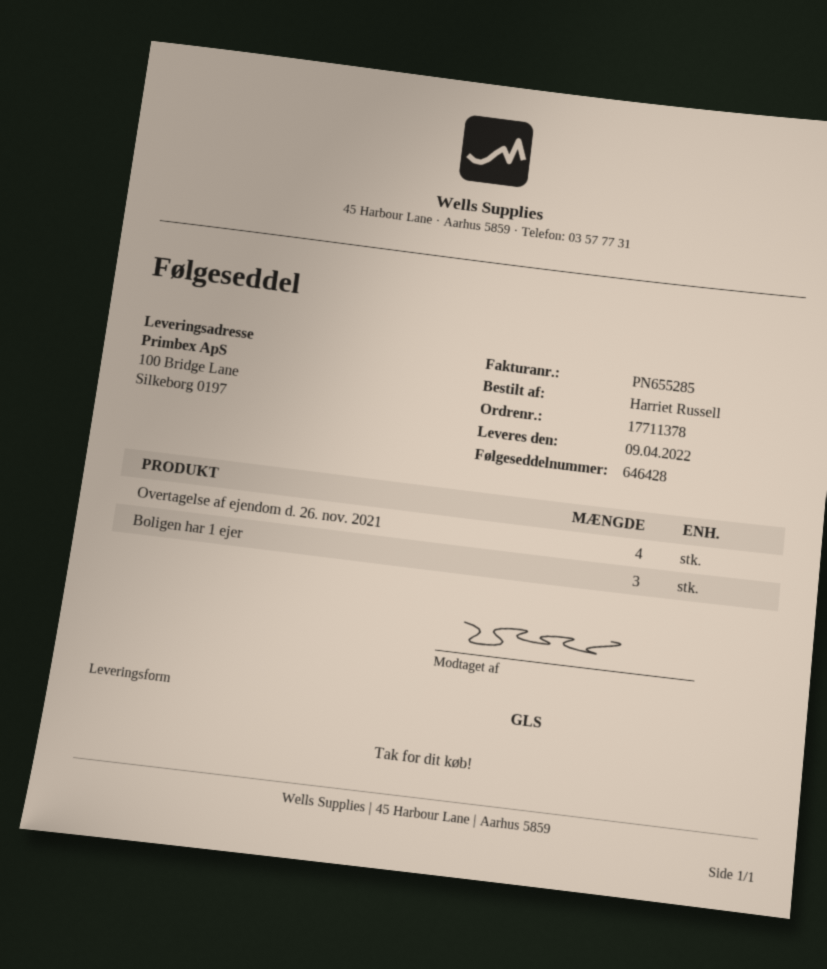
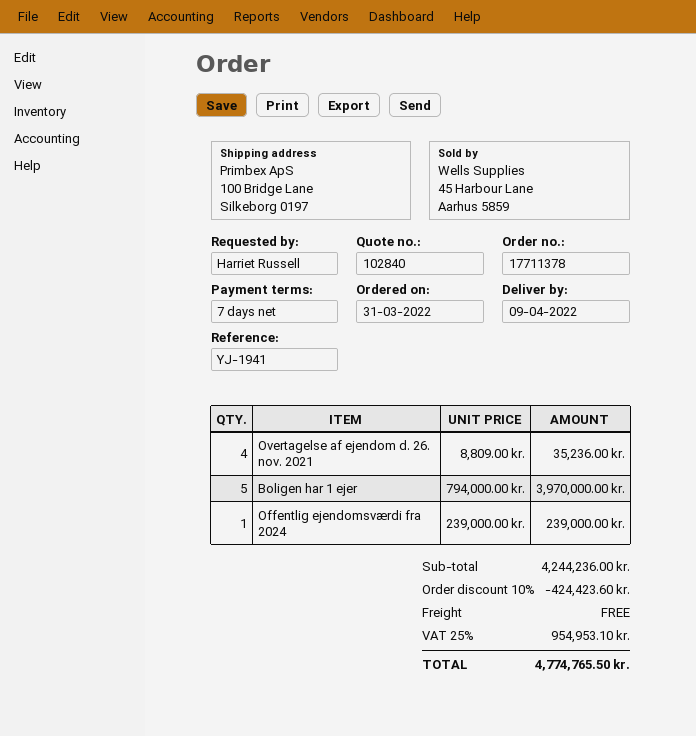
Boligen har 1 ejer: 3 -> 5
Offentlig ejendomsværdi fra 2024: none -> 1

